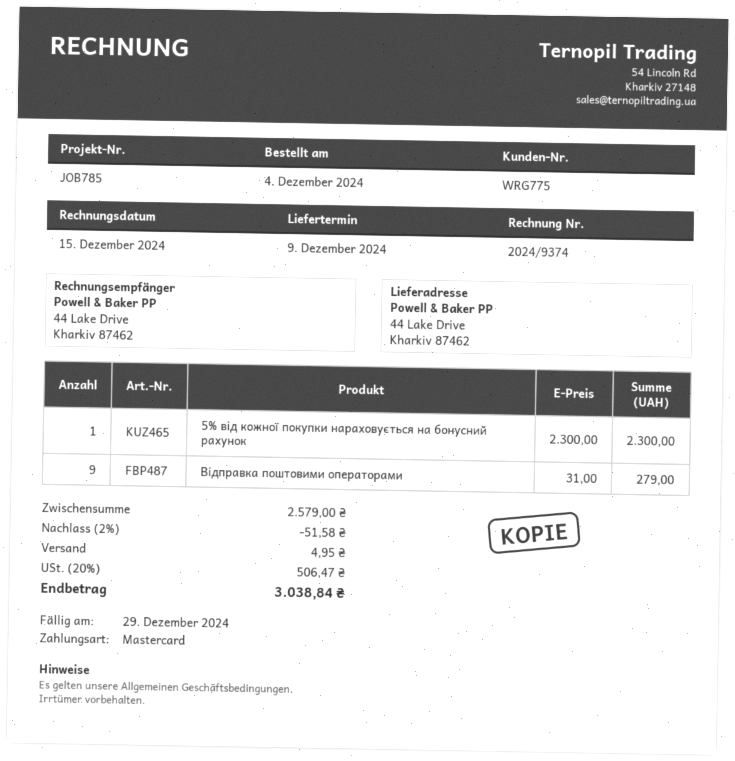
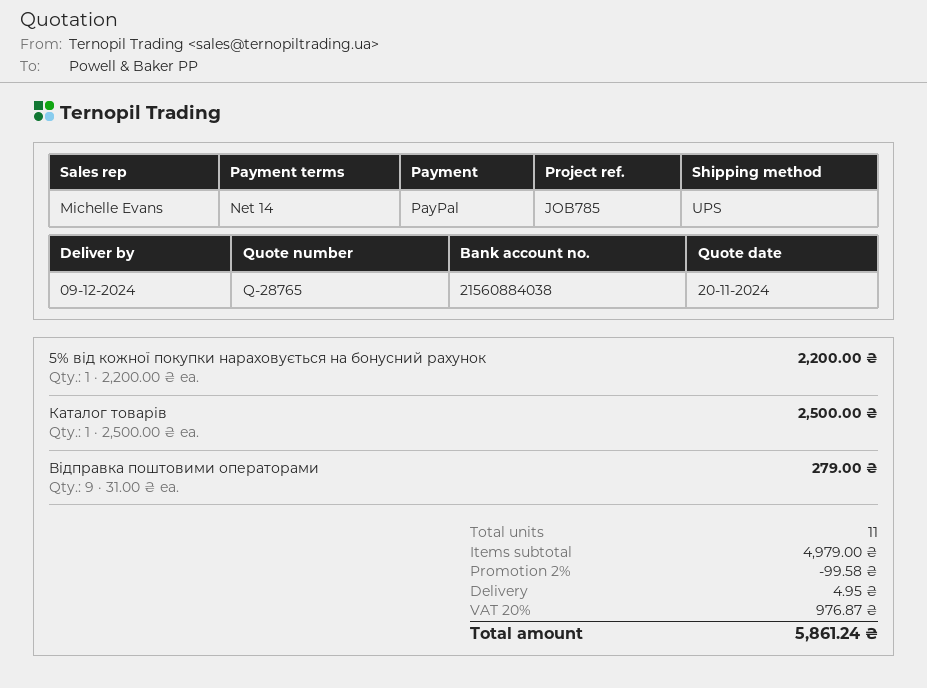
payment method: Mastercard -> PayPal
5% від кожної покупки нараховується на бонусний рахунок: 1 x 2300.00 = 2300.00 -> 1 x 2200.00 = 2200.00
Каталог товарів: none -> 1 x 2500.00 = 2500.00
subtotal: 2579.00 -> 4979.00
discount: 2% = 51.58 -> 2% = 99.58
tax: 20% = 506.47 -> 20% = 976.87
total: 3038.84 -> 5861.24

